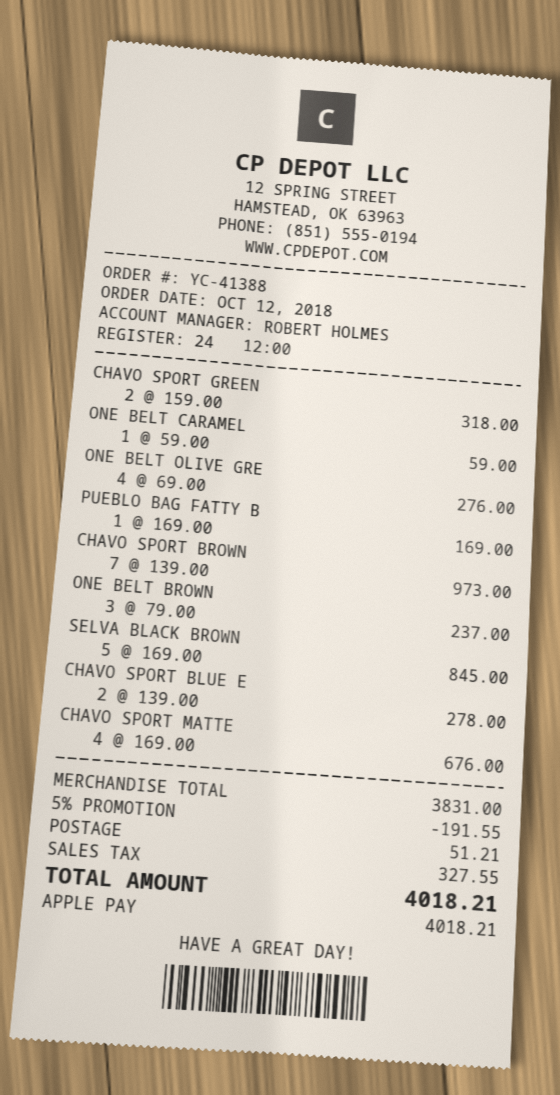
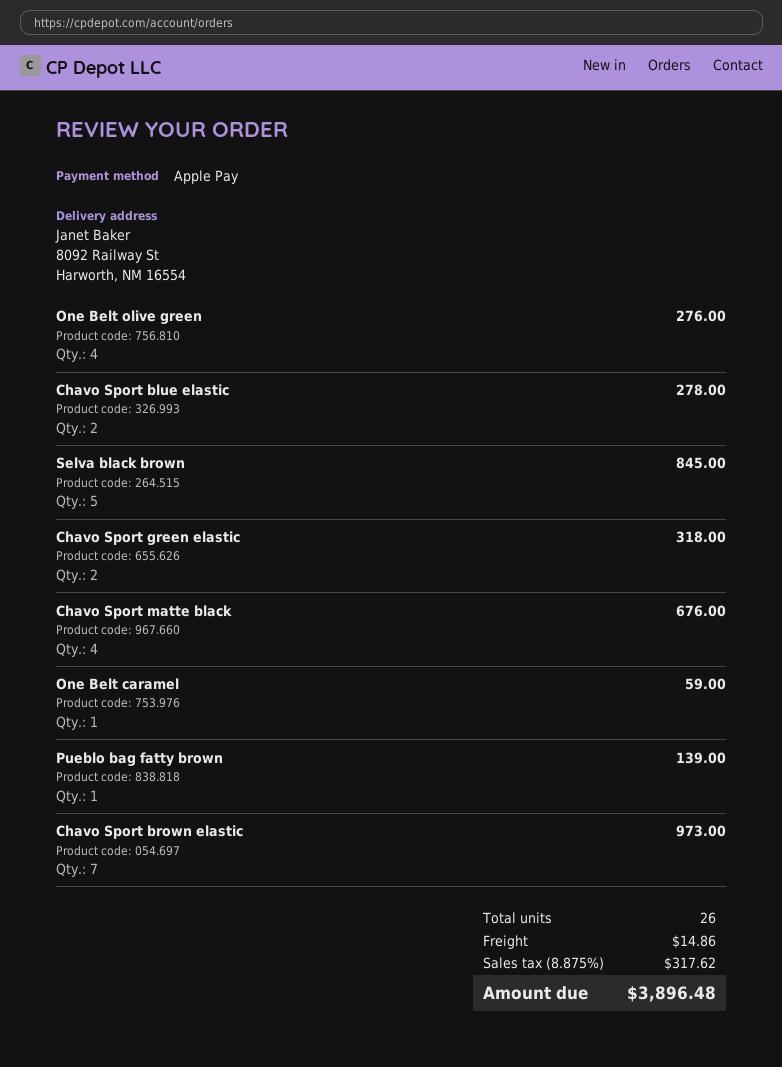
PUEBLO BAG FATTY B: 1 for 169.00 -> 1 for 139.00
ONE BELT BROWN: 3 for 237.00 -> none
discount: 5% = 191.55 -> none
shipping: 51.21 -> 14.86
tax: 327.55 -> 317.62
total: 4018.21 -> 3896.48

